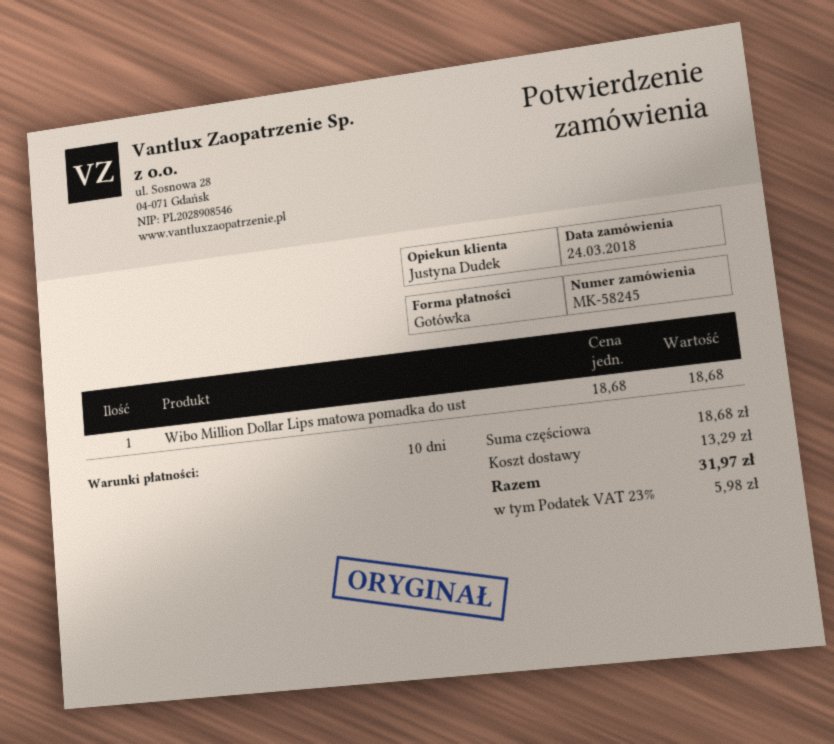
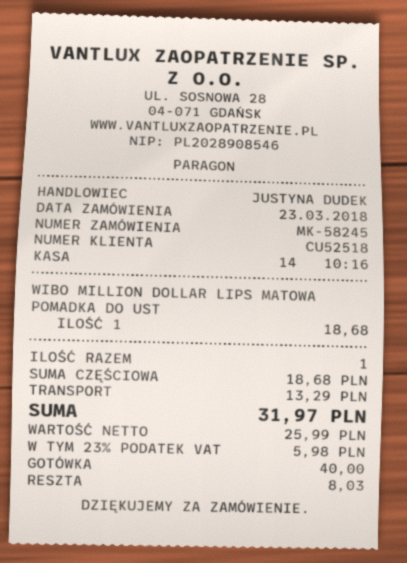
order date: 2018-03-24 -> 2018-03-23

